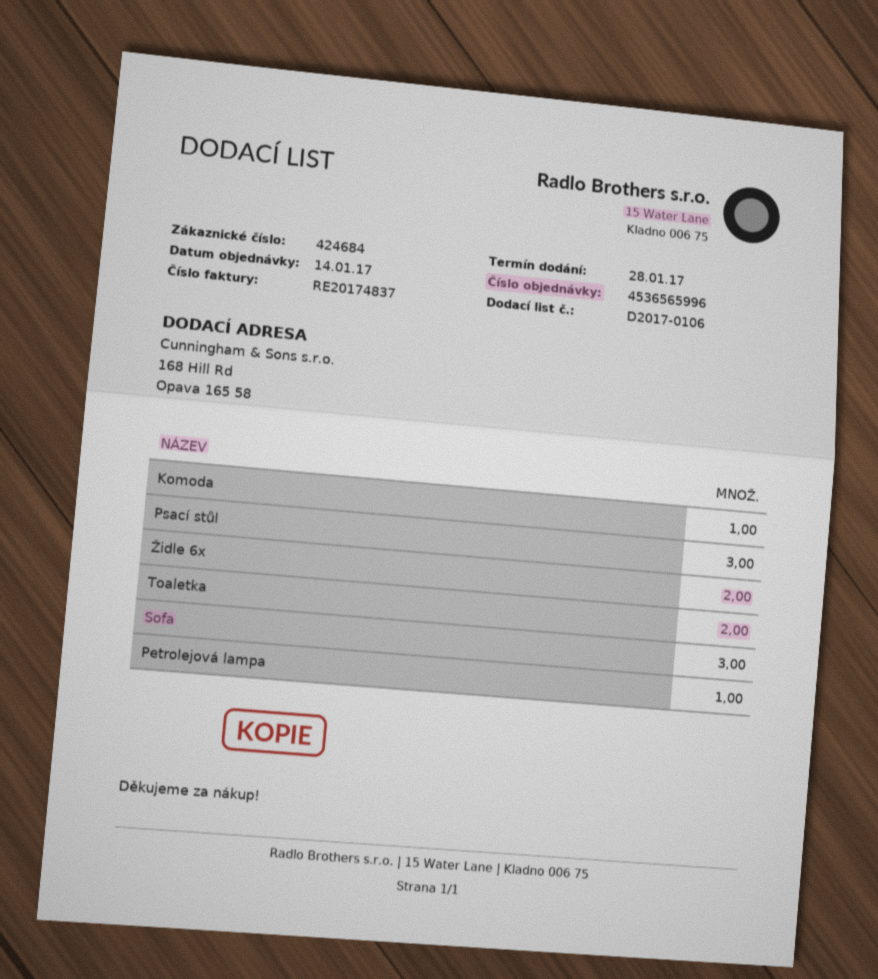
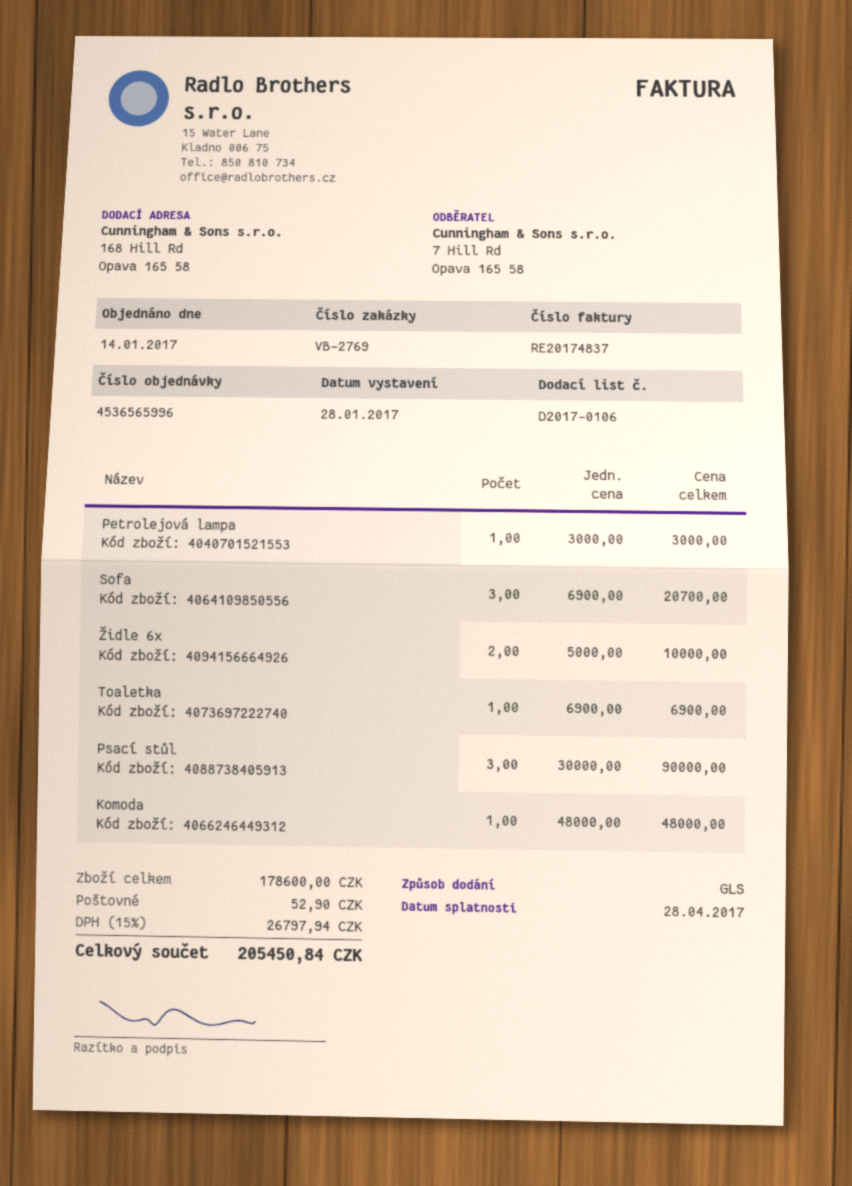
Toaletka: 2 -> 1

